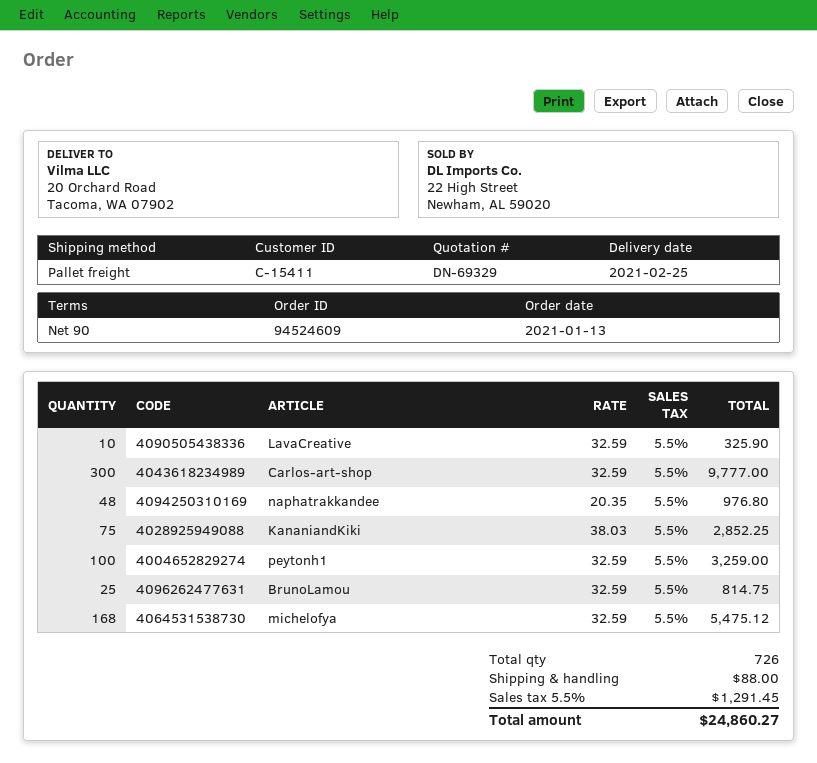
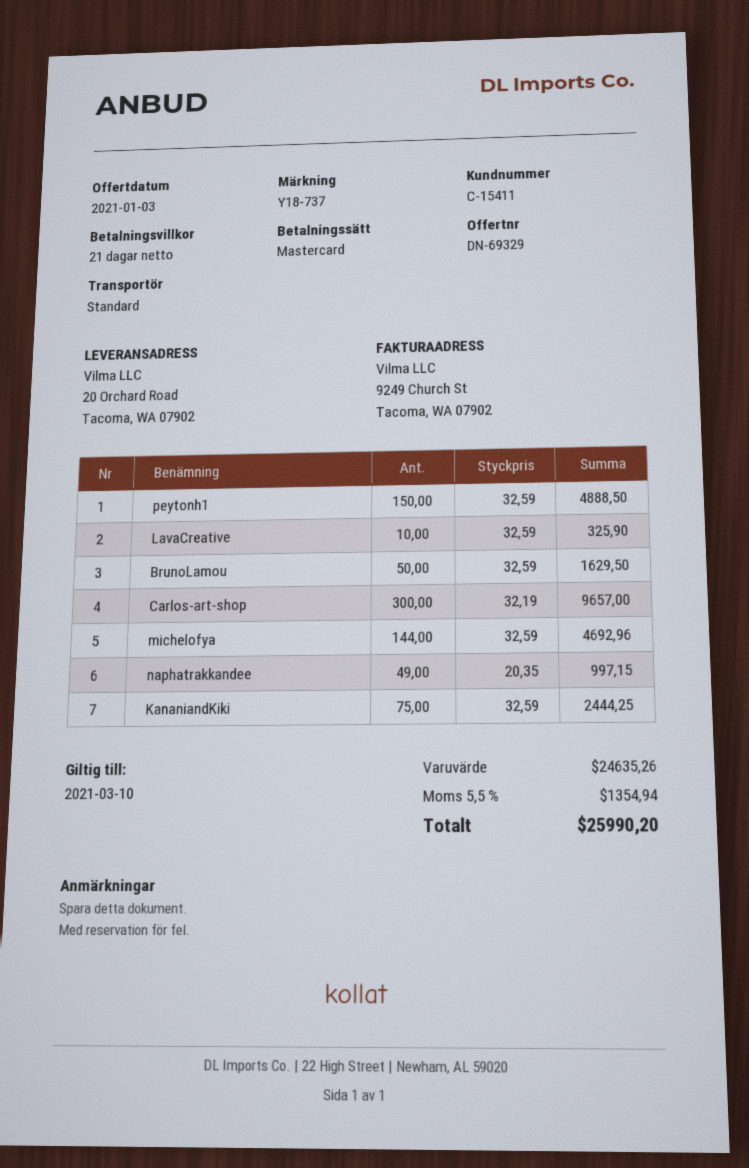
payment terms: 90 days -> 21 days
shipping method: pallet freight -> standard
Carlos-art-shop: 300 x 32.59 = 9777.00 -> 300 x 32.19 = 9657.00
naphatrakkandee: 48 x 20.35 = 976.80 -> 49 x 20.35 = 997.15
KananiandKiki: 75 x 38.03 = 2852.25 -> 75 x 32.59 = 2444.25
peytonh1: 100 x 32.59 = 3259.00 -> 150 x 32.59 = 4888.50
BrunoLamou: 25 x 32.59 = 814.75 -> 50 x 32.59 = 1629.50
michelofya: 168 x 32.59 = 5475.12 -> 144 x 32.59 = 4692.96
shipping: 88.00 -> none
tax: 5.5% = 1291.45 -> 5.5% = 1354.94
total: 24860.27 -> 25990.20

